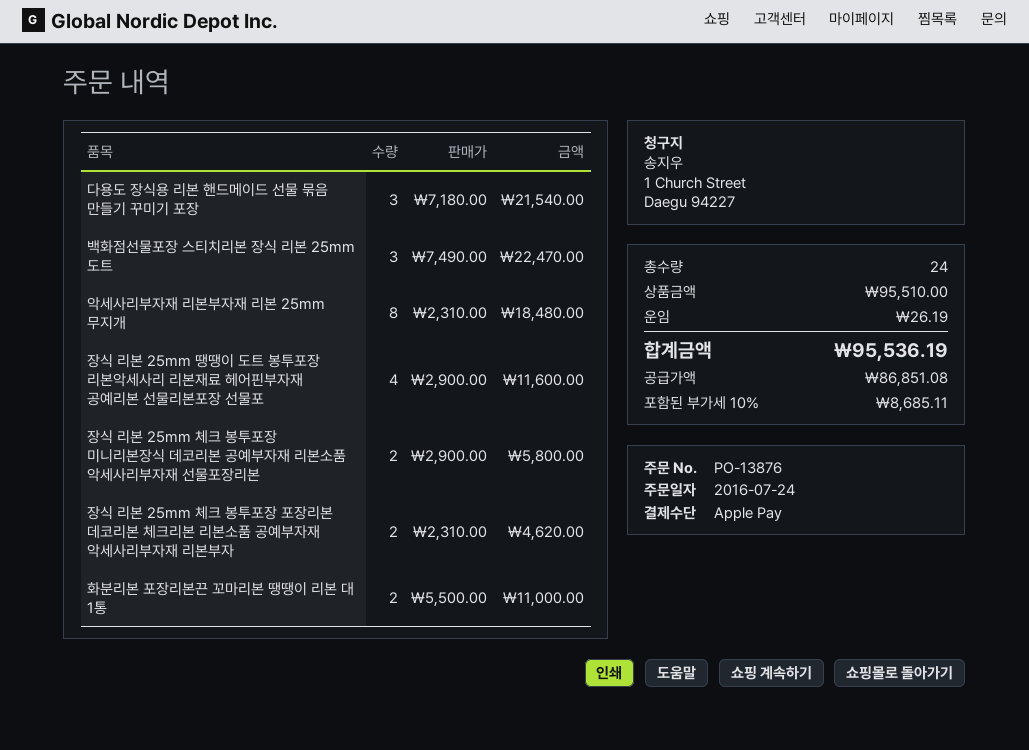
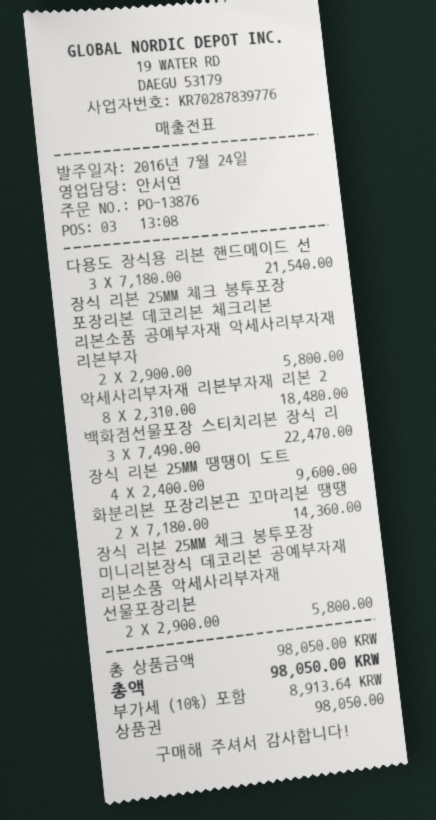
payment method: Apple Pay -> gift card
장식 리본 25mm 땡땡이 도트 봉투포장 리본악세사리 리본재료 헤어핀부자재 공예리본 선물리본포장 선물포: 4 x 2900.00 = 11600.00 -> 4 x 2400.00 = 9600.00
장식 리본 25mm 체크 봉투포장 포장리본 데코리본 체크리본 리본소품 공예부자재 악세사리부자재 리본부자: 2 x 2310.00 = 4620.00 -> 2 x 2900.00 = 5800.00
화분리본 포장리본끈 꼬마리본 땡땡이 리본 대 1통: 2 x 5500.00 = 11000.00 -> 2 x 7180.00 = 14360.00
subtotal: 95510.00 -> 98050.00
shipping: 26.19 -> none
tax: 10% = 8685.11 -> 10% = 8913.64
total: 95536.19 -> 98050.00

